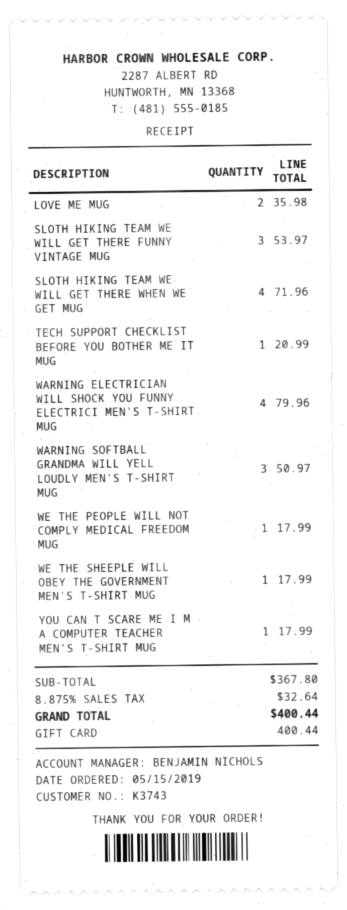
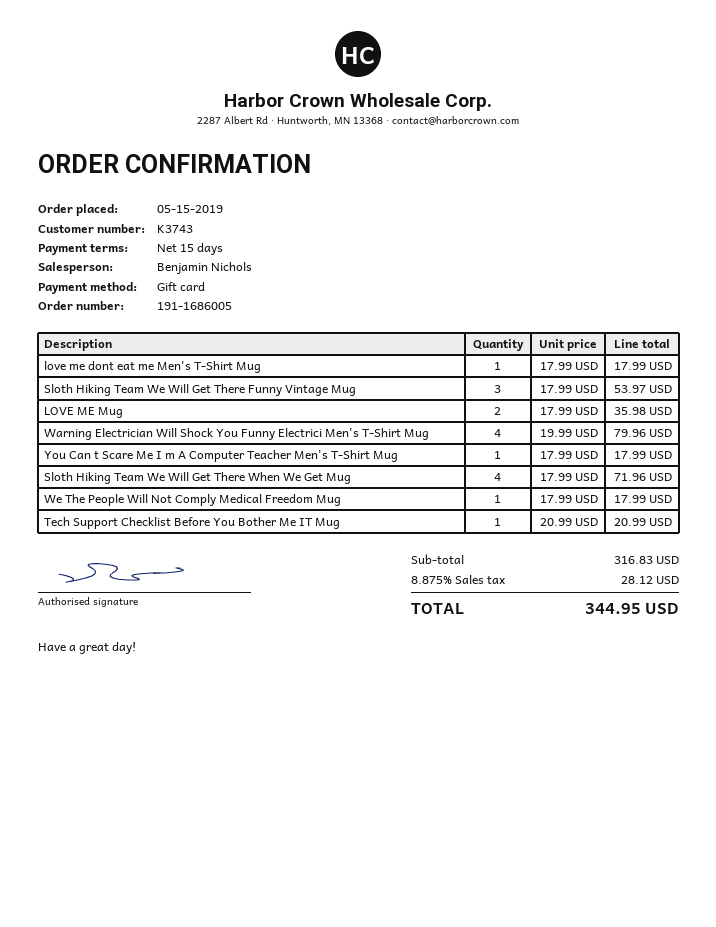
WARNING SOFTBALL GRANDMA WILL YELL LOUDLY MEN'S T-SHIRT MUG: 3 for 50.97 -> none
WE THE SHEEPLE WILL OBEY THE GOVERNMENT MEN'S T-SHIRT MUG: 1 for 17.99 -> none
love me dont eat me Men's T-Shirt Mug: none -> 1 for 17.99
subtotal: 367.80 -> 316.83
tax: 8.875% = 32.64 -> 8.875% = 28.12
total: 400.44 -> 344.95

